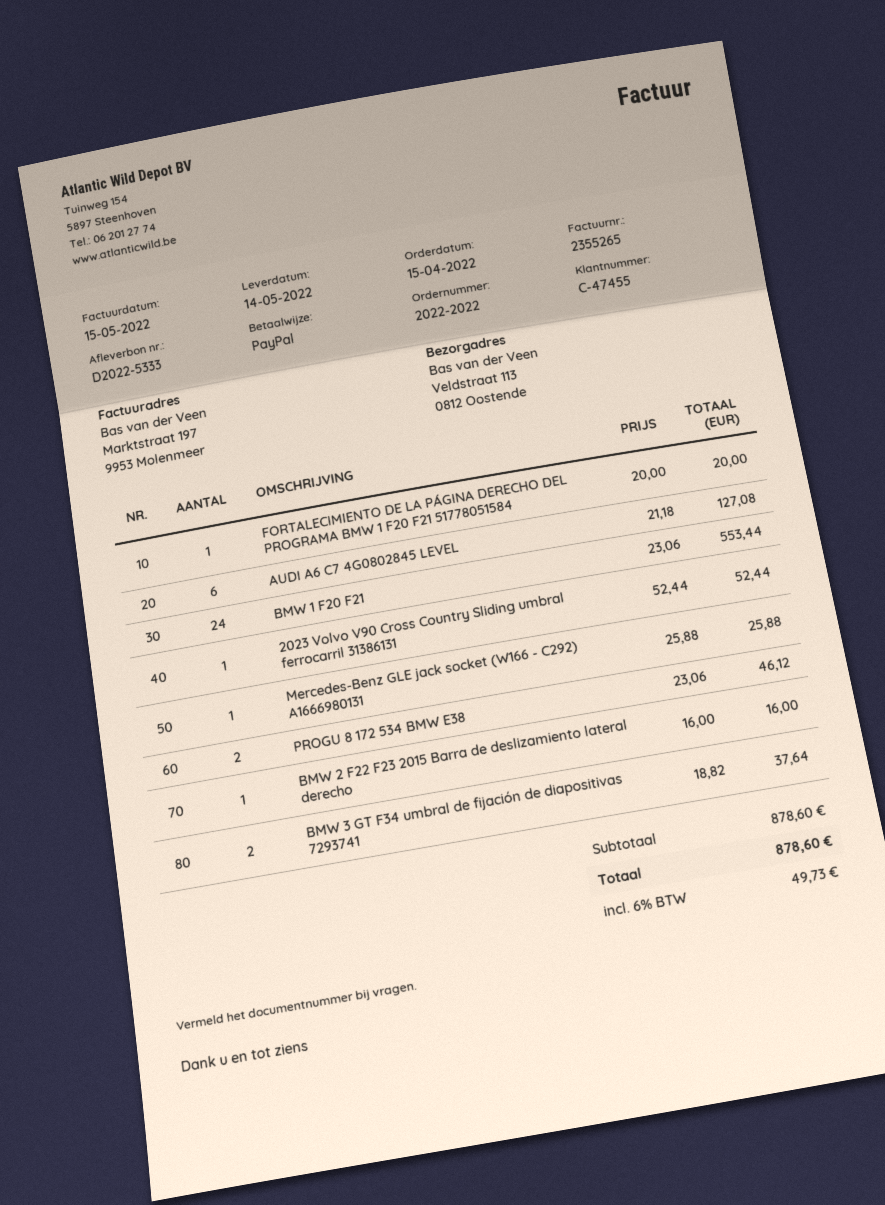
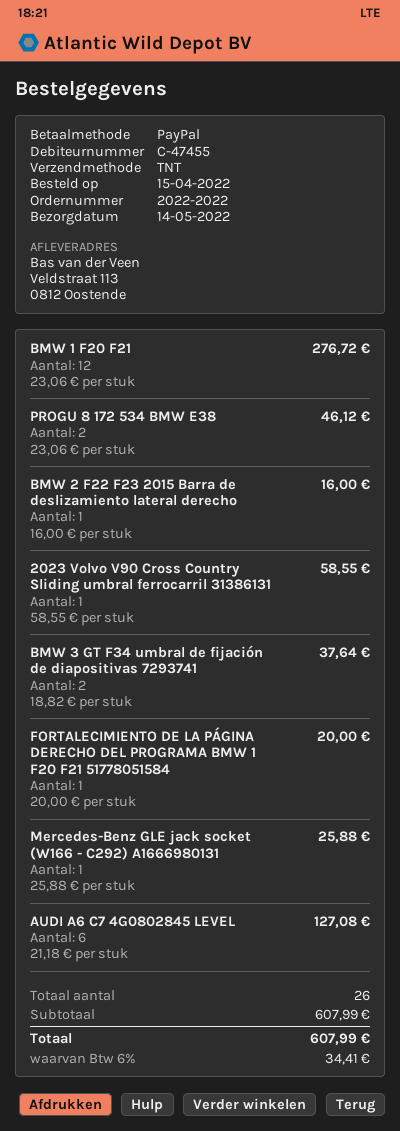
BMW 1 F20 F21: 24 x 23.06 = 553.44 -> 12 x 23.06 = 276.72
2023 Volvo V90 Cross Country Sliding umbral ferrocarril 31386131: 1 x 52.44 = 52.44 -> 1 x 58.55 = 58.55
subtotal: 878.60 -> 607.99
tax: 6% = 49.73 -> 6% = 34.41
total: 878.60 -> 607.99

